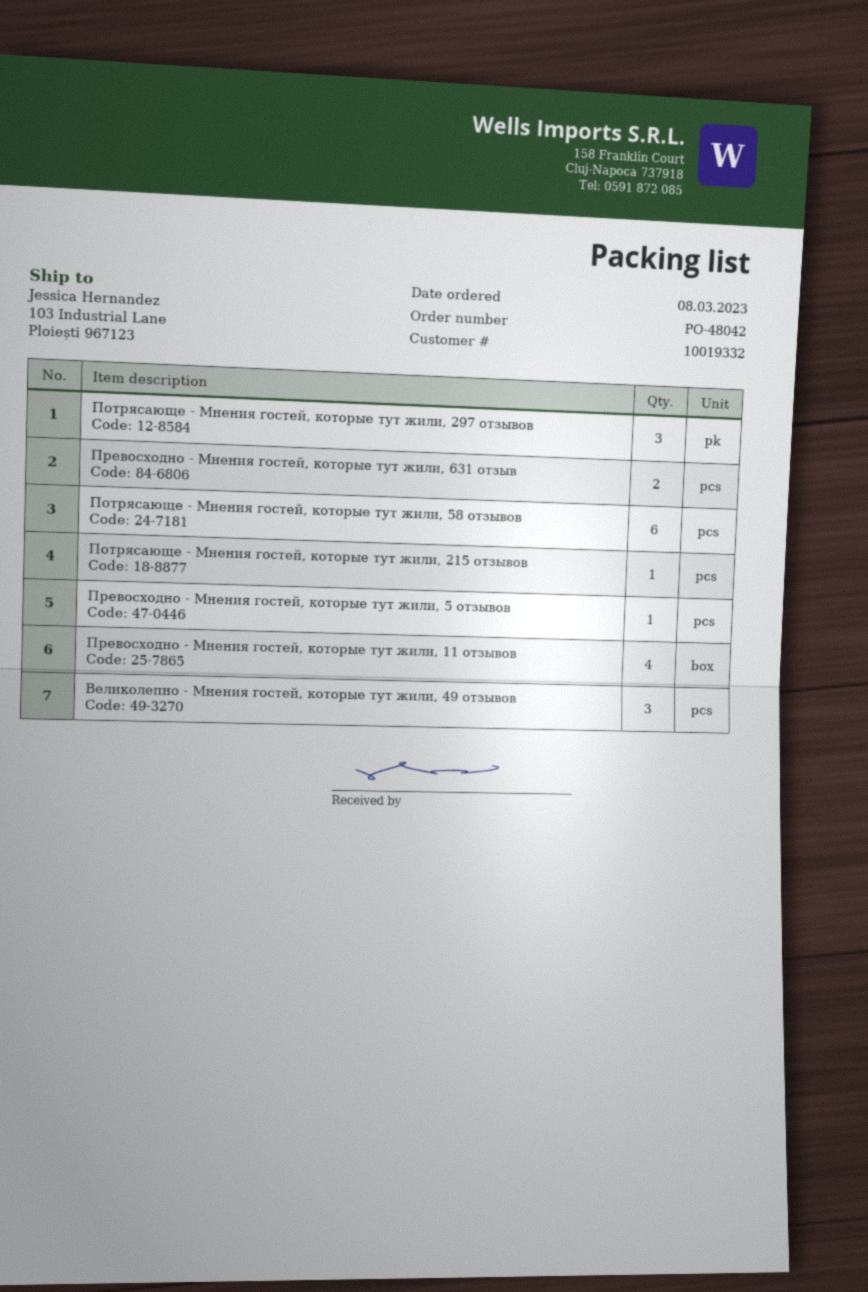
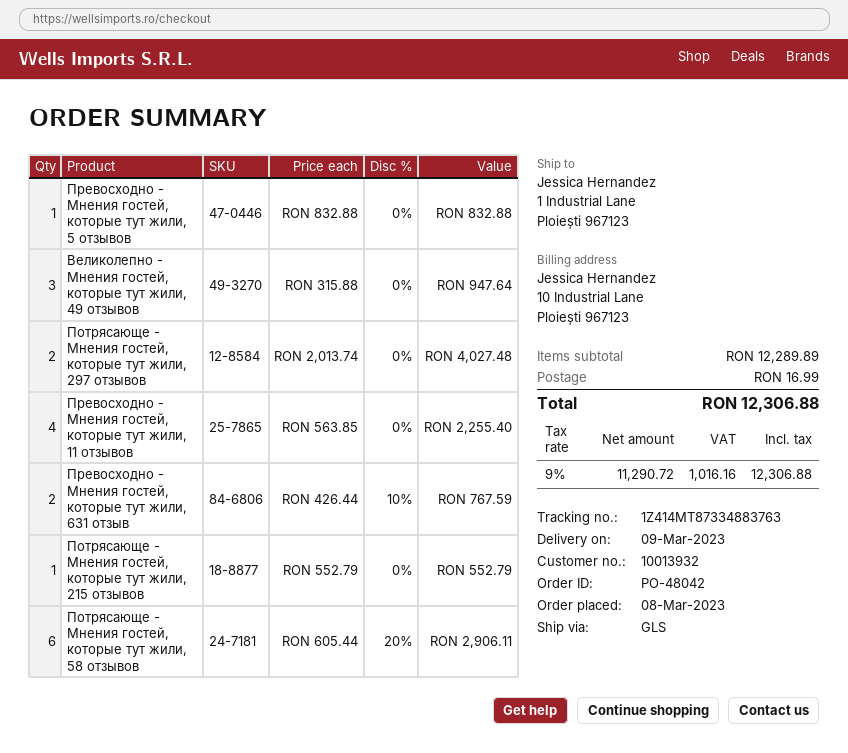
customer number: 10019332 -> 10013932
ship to: 103 Industrial Lane, Ploiești 967123 -> 1 Industrial Lane, Ploiești 967123
Потрясающе - Мнения гостей, которые тут жили, 297 отзывов: 3 -> 2

